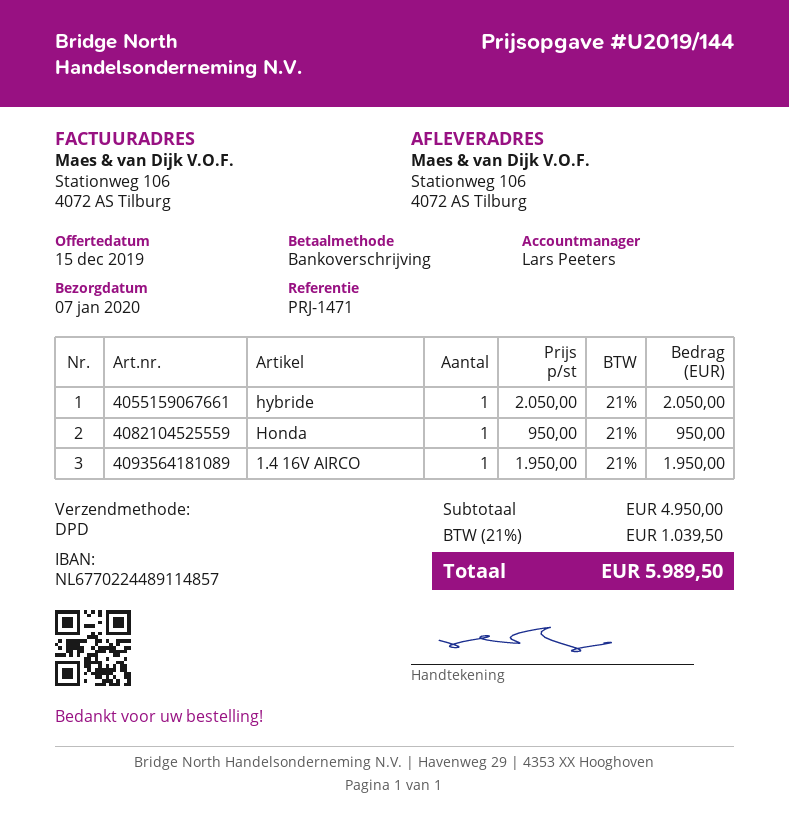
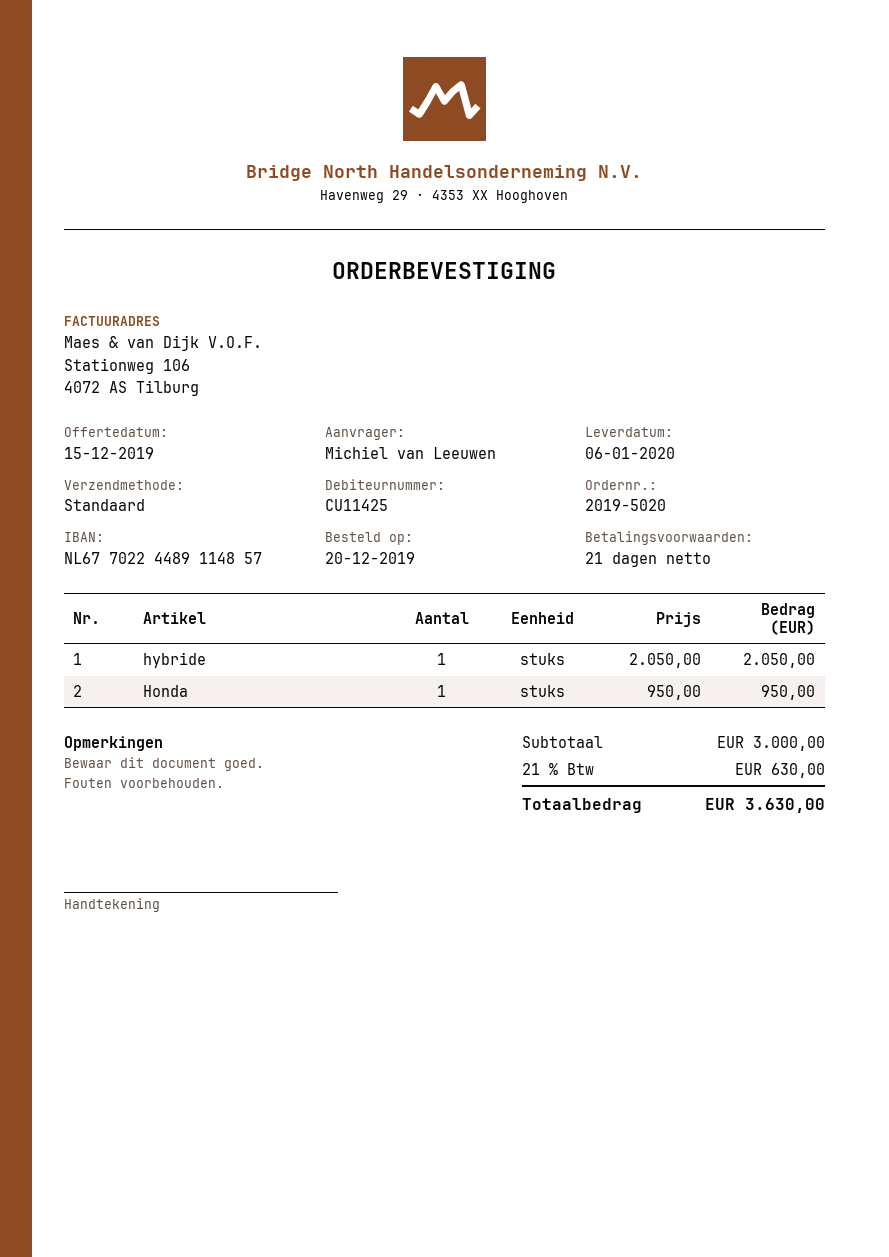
delivery date: 2020-01-07 -> 2020-01-06
shipping method: DPD -> standard
1.4 16V AIRCO: 1 x 1950.00 = 1950.00 -> none
subtotal: 4950.00 -> 3000.00
tax: 21% = 1039.50 -> 21% = 630.00
total: 5989.50 -> 3630.00

